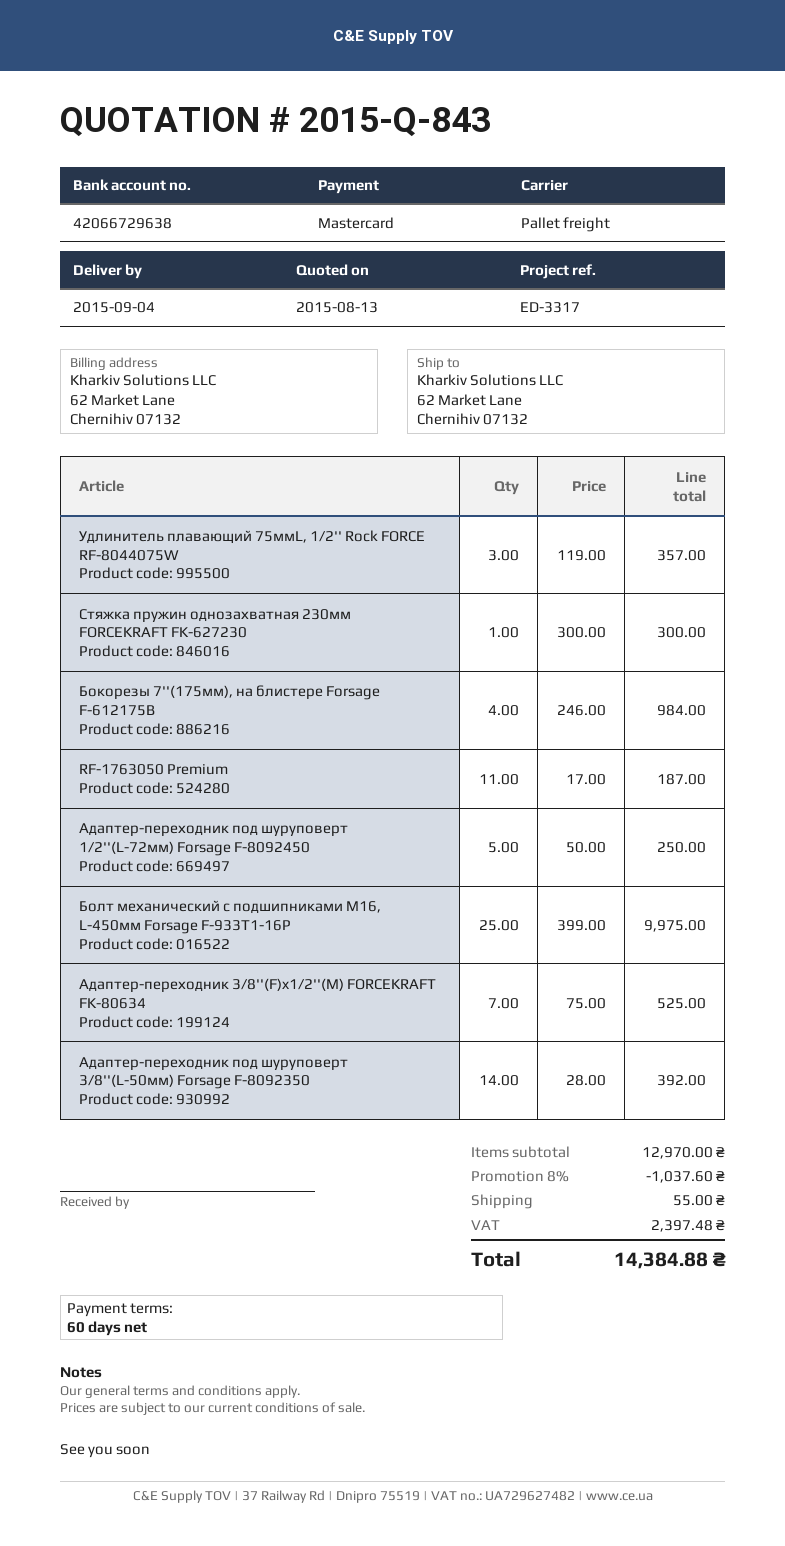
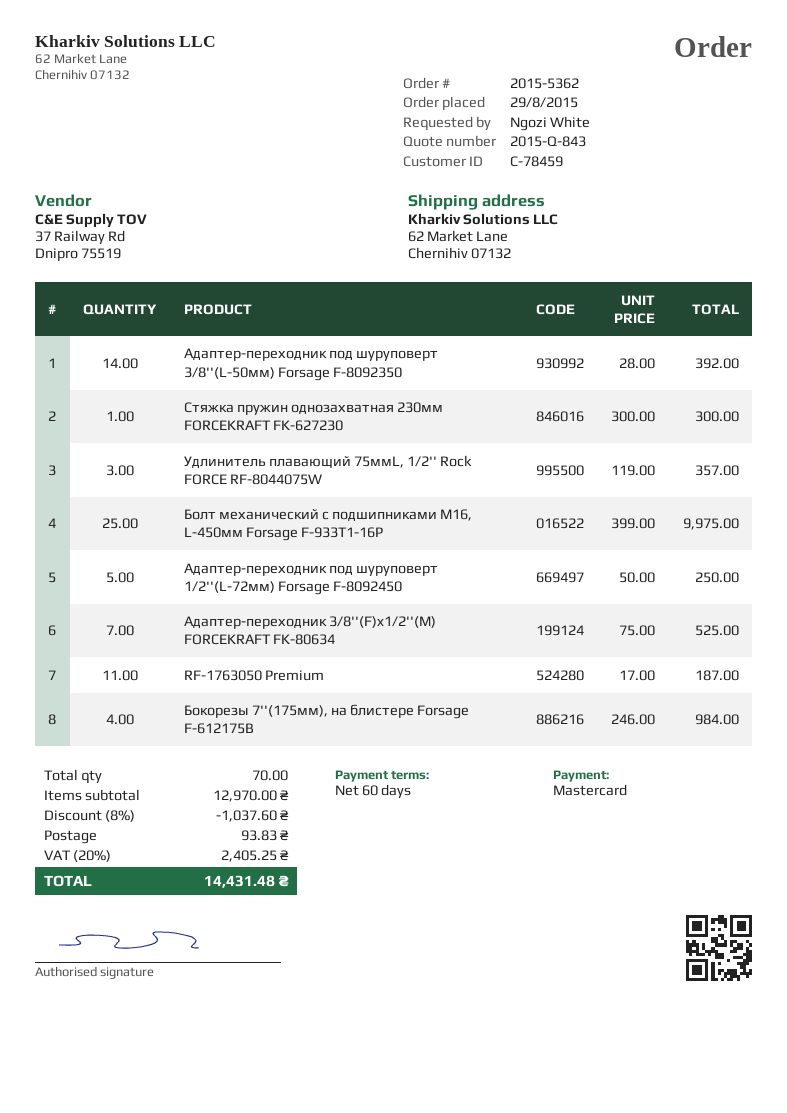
shipping: 55.00 -> 93.83
tax: 2397.48 -> 2405.25
total: 14384.88 -> 14431.48

